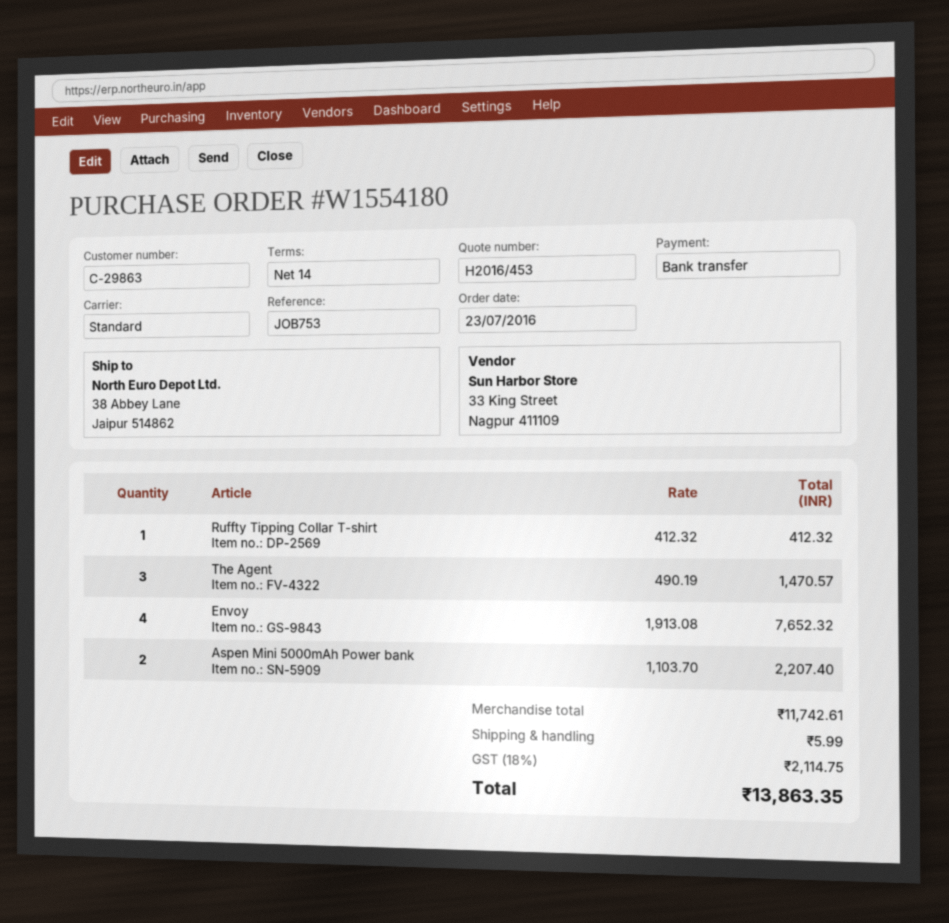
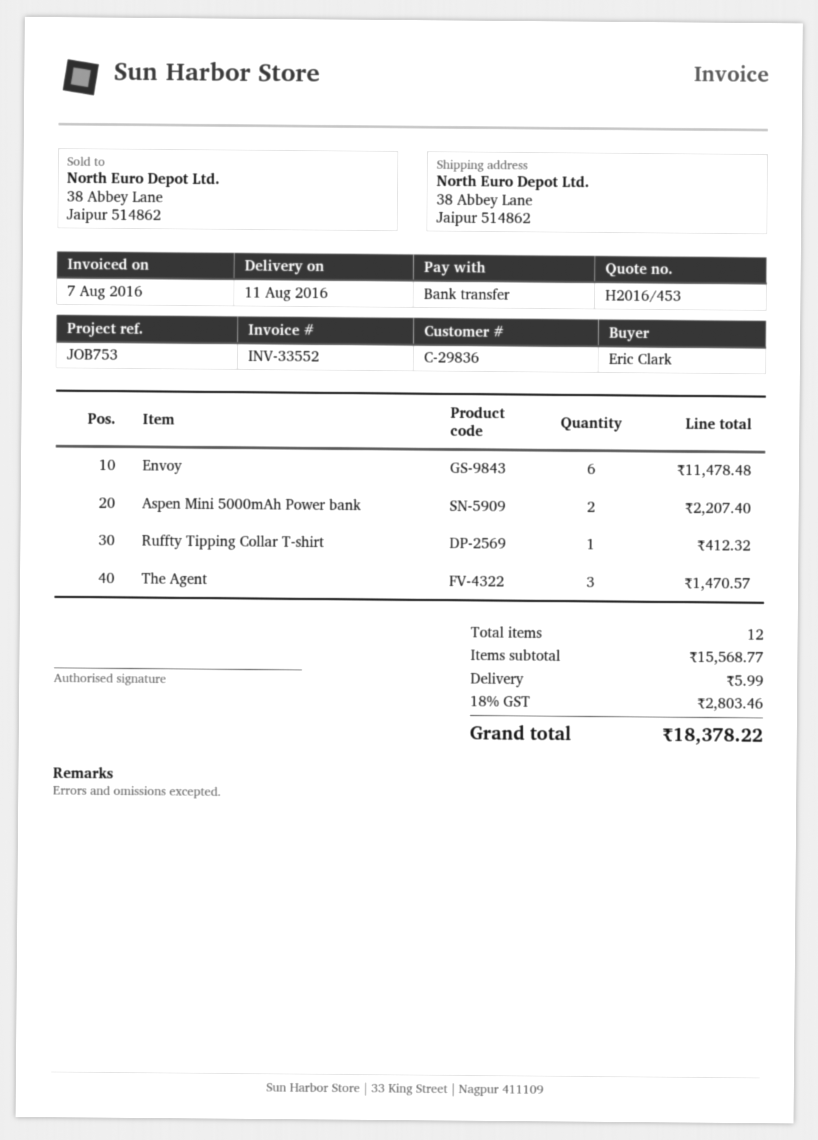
customer number: C-29863 -> C-29836
Envoy: 4 for 7652.32 -> 6 for 11478.48
subtotal: 11742.61 -> 15568.77
tax: 18% = 2114.75 -> 18% = 2803.46
total: 13863.35 -> 18378.22

